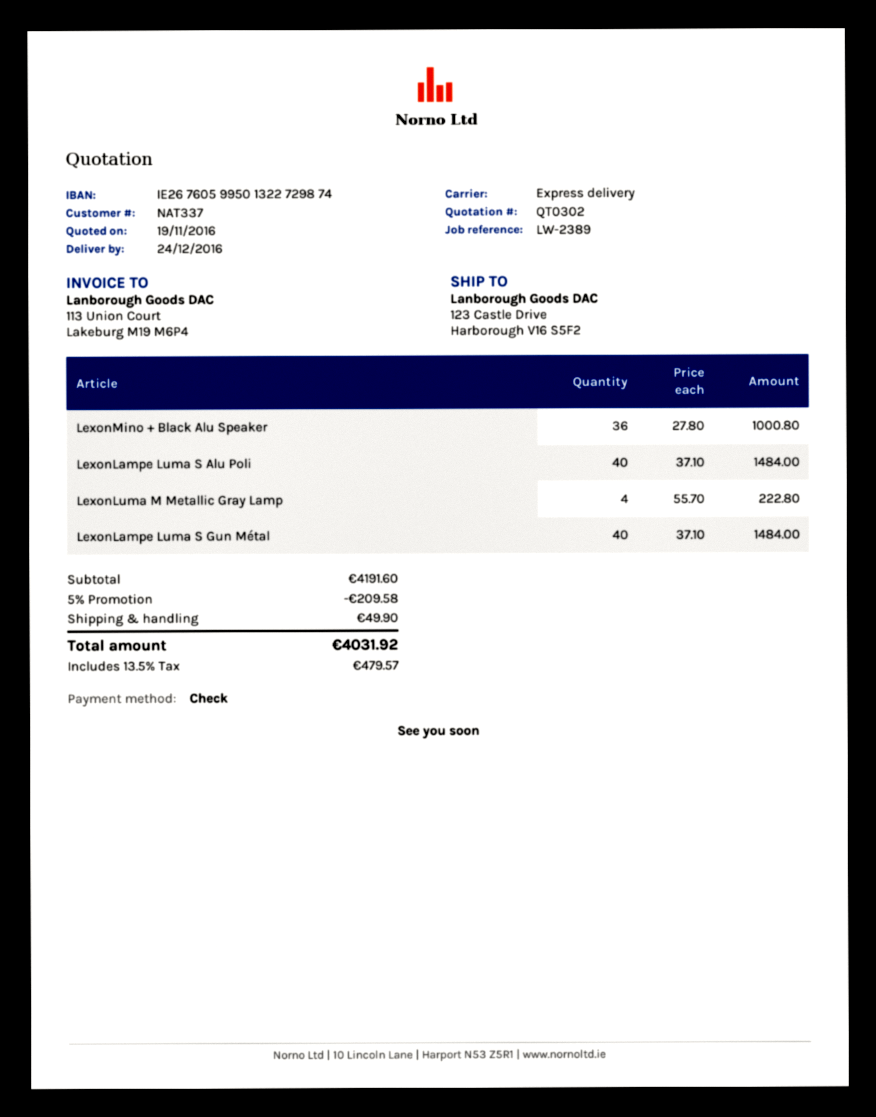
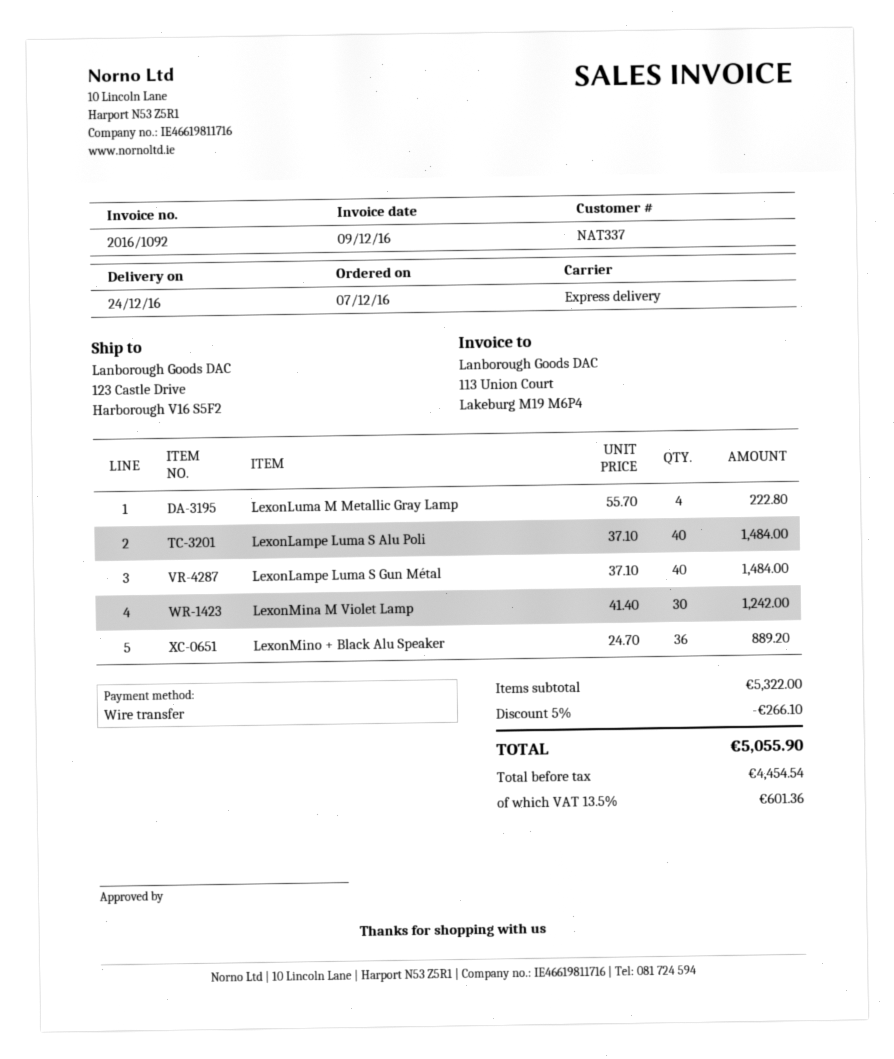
payment method: cheque -> bank transfer
LexonMino + Black Alu Speaker: 36 x 27.80 = 1000.80 -> 36 x 24.70 = 889.20
LexonMina M Violet Lamp: none -> 30 x 41.40 = 1242.00
subtotal: 4191.60 -> 5322.00
discount: 5% = 209.58 -> 5% = 266.10
shipping: 49.90 -> none
tax: 13.5% = 479.57 -> 13.5% = 601.36
total: 4031.92 -> 5055.90

